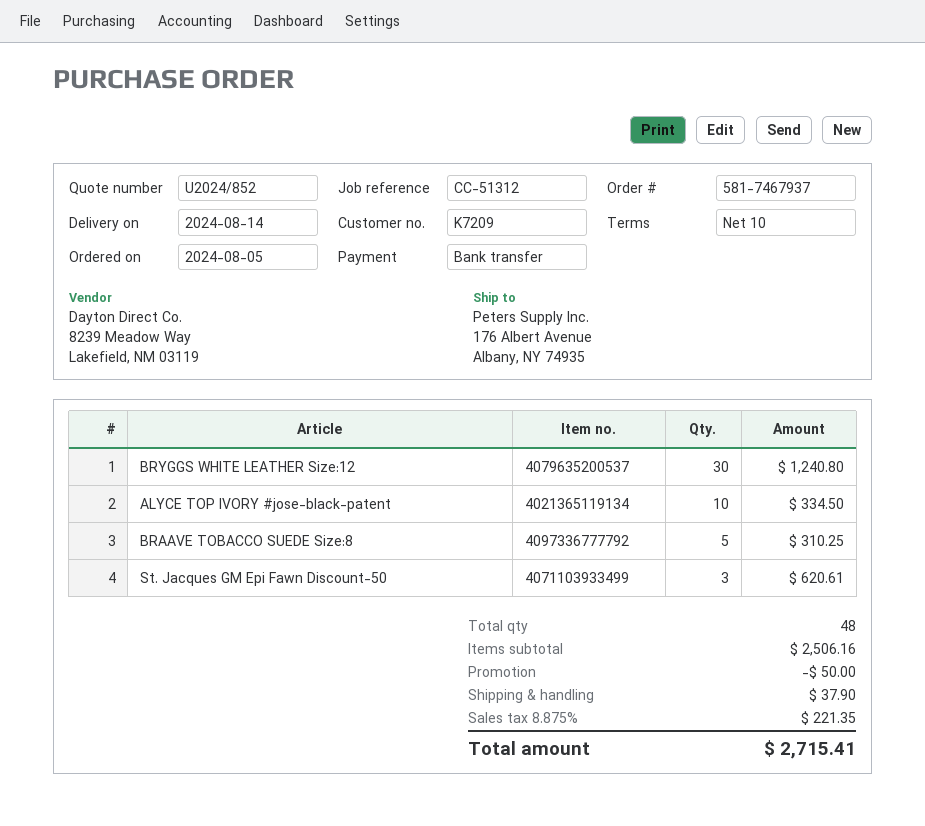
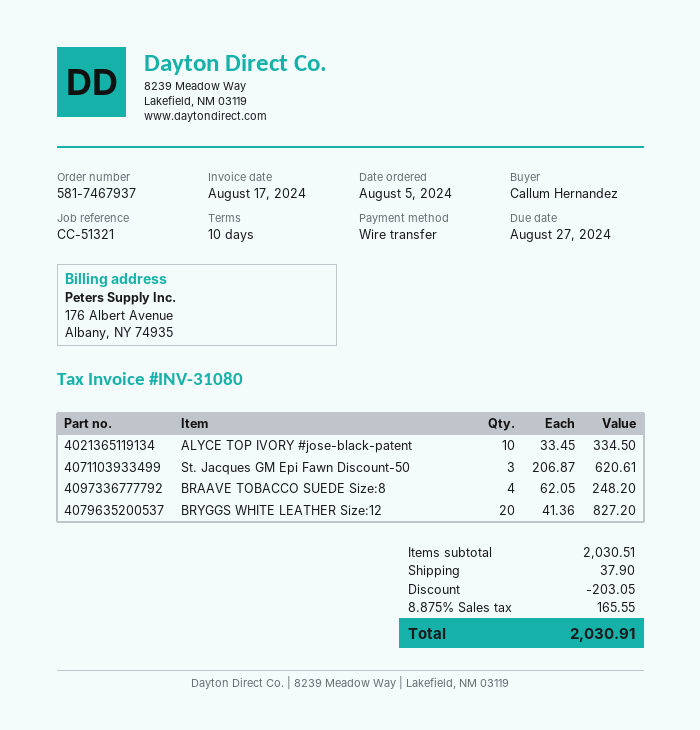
reference: CC-51312 -> CC-51321
BRYGGS WHITE LEATHER Size:12: 30 for 1240.80 -> 20 for 827.20
BRAAVE TOBACCO SUEDE Size:8: 5 for 310.25 -> 4 for 248.20
subtotal: 2506.16 -> 2030.51
discount: 50.00 -> 203.05
tax: 8.875% = 221.35 -> 8.875% = 165.55
total: 2715.41 -> 2030.91

